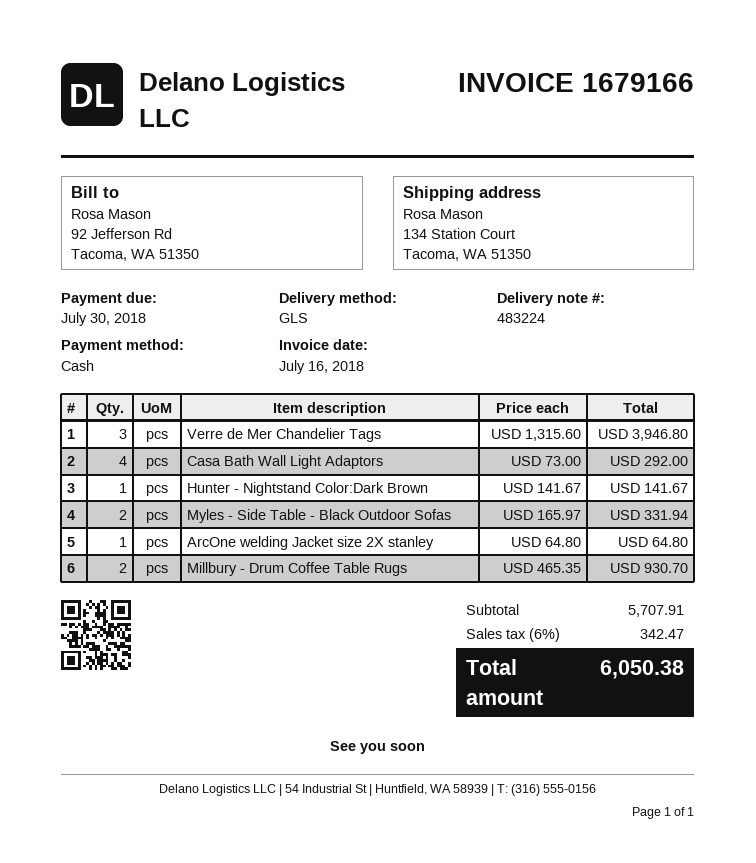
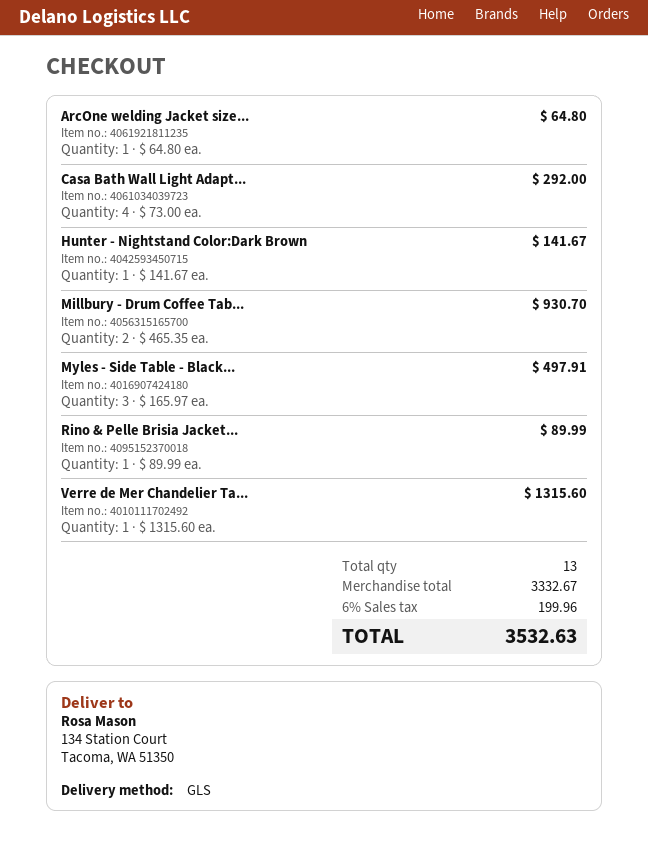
Verre de Mer Chandelier Tags: 3 x 1315.60 = 3946.80 -> 1 x 1315.60 = 1315.60
Myles - Side Table - Black Outdoor Sofas: 2 x 165.97 = 331.94 -> 3 x 165.97 = 497.91
Rino & Pelle Brisia Jacket...: none -> 1 x 89.99 = 89.99
subtotal: 5707.91 -> 3332.67
tax: 6% = 342.47 -> 6% = 199.96
total: 6050.38 -> 3532.63

